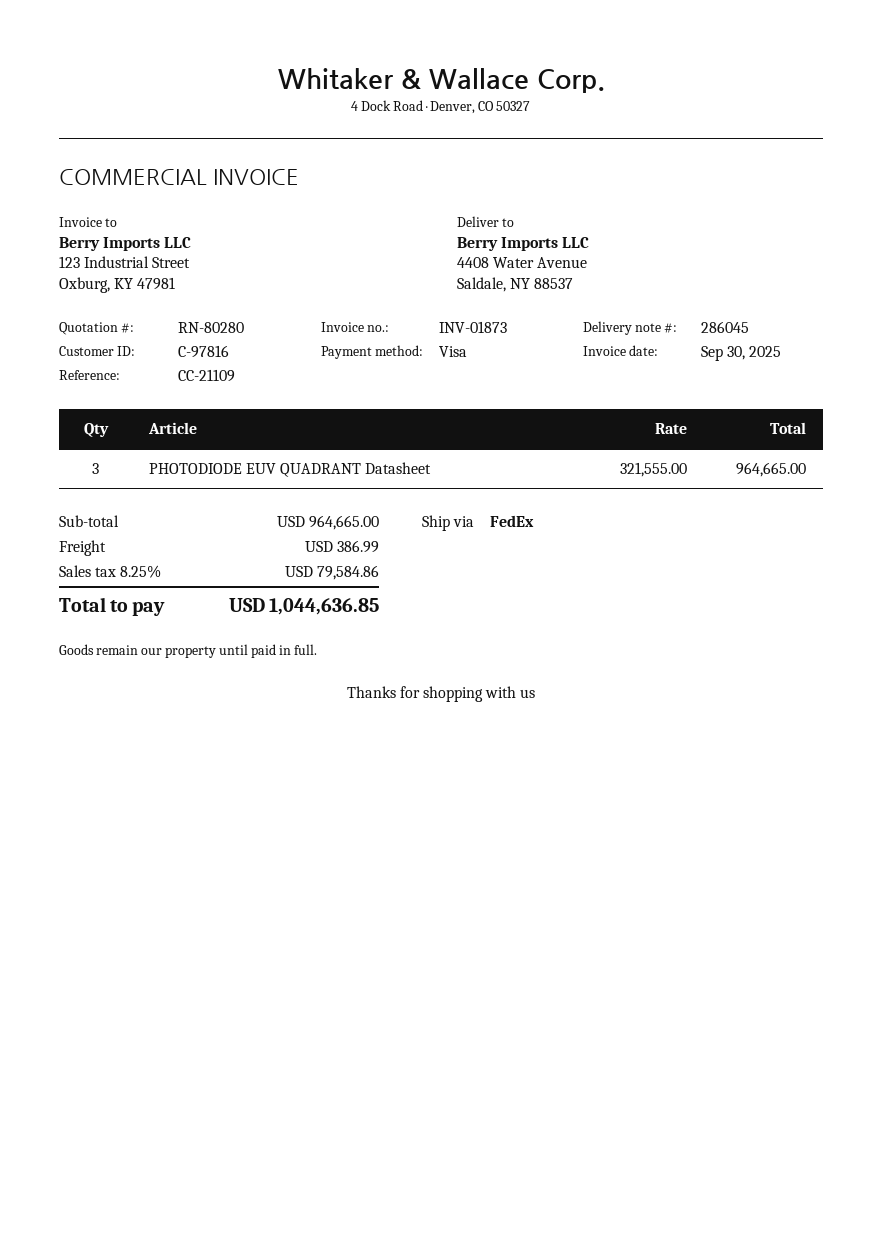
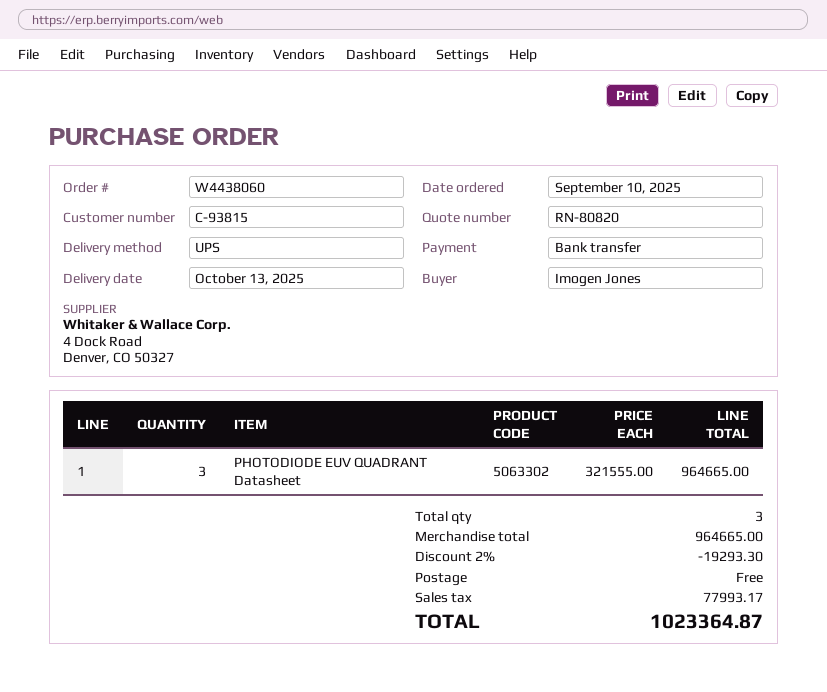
quote number: RN-80280 -> RN-80820
customer number: C-97816 -> C-93815
payment method: Visa -> bank transfer
shipping method: FedEx -> UPS
discount: none -> 2% = 19293.30
shipping: 386.99 -> 0.00
tax: 79584.86 -> 77993.17
total: 1044636.85 -> 1023364.87

